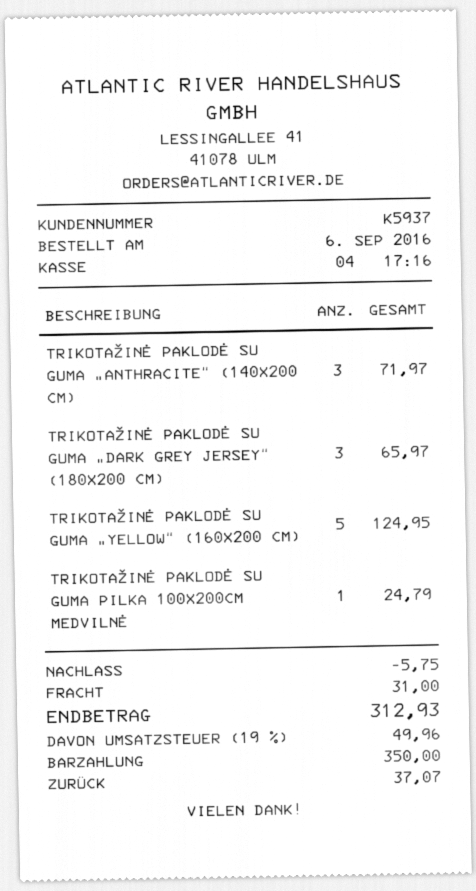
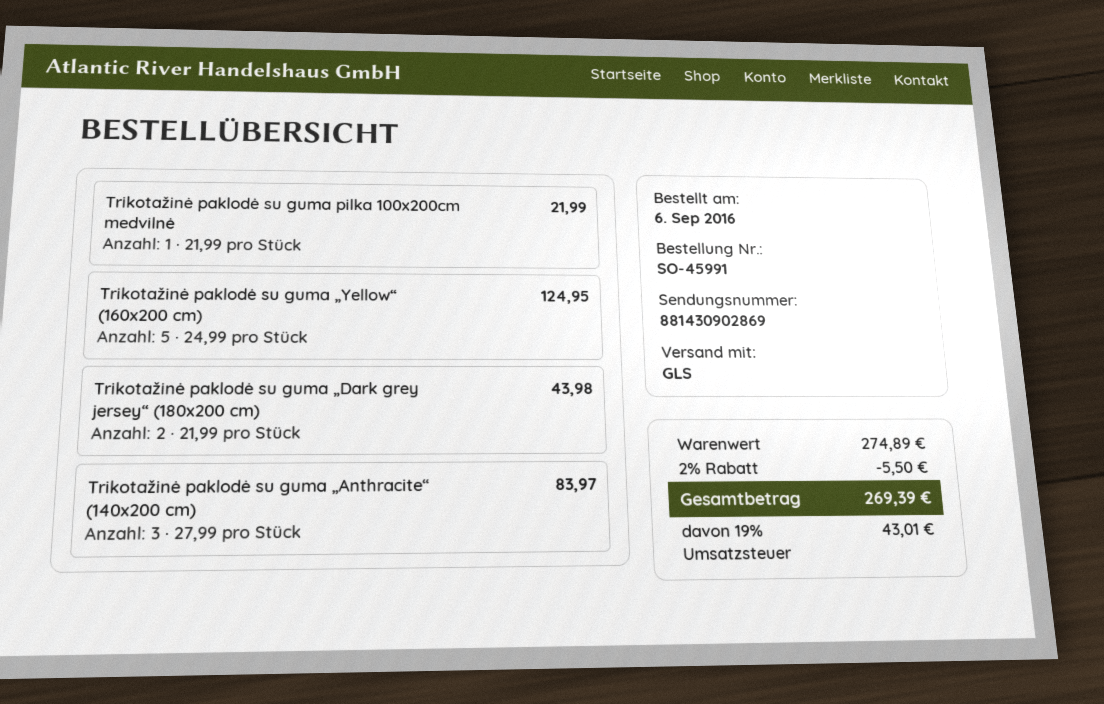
TRIKOTAŽINĖ PAKLODĖ SU GUMA „ANTHRACITE“ (140X200 CM): 3 for 71.97 -> 3 for 83.97
TRIKOTAŽINĖ PAKLODĖ SU GUMA „DARK GREY JERSEY“ (180X200 CM): 3 for 65.97 -> 2 for 43.98
TRIKOTAŽINĖ PAKLODĖ SU GUMA PILKA 100X200CM MEDVILNĖ: 1 for 24.79 -> 1 for 21.99
discount: 5.75 -> 5.50
shipping: 31.00 -> none
tax: 19% = 49.96 -> 19% = 43.01
total: 312.93 -> 269.39

